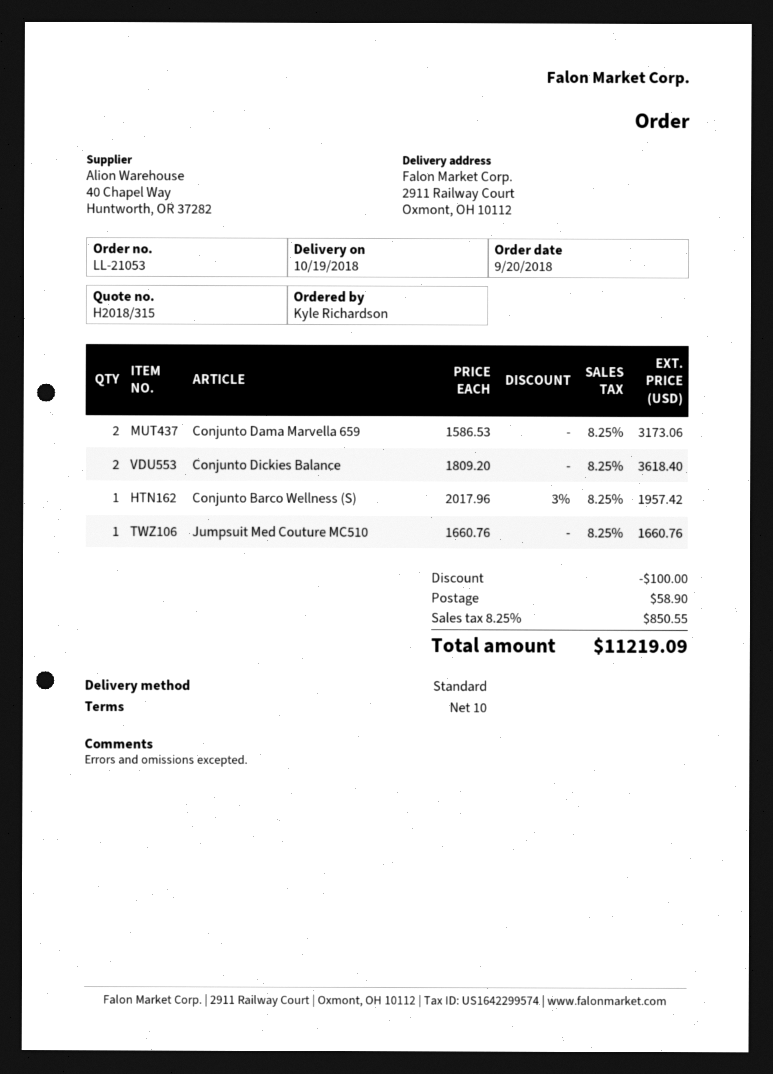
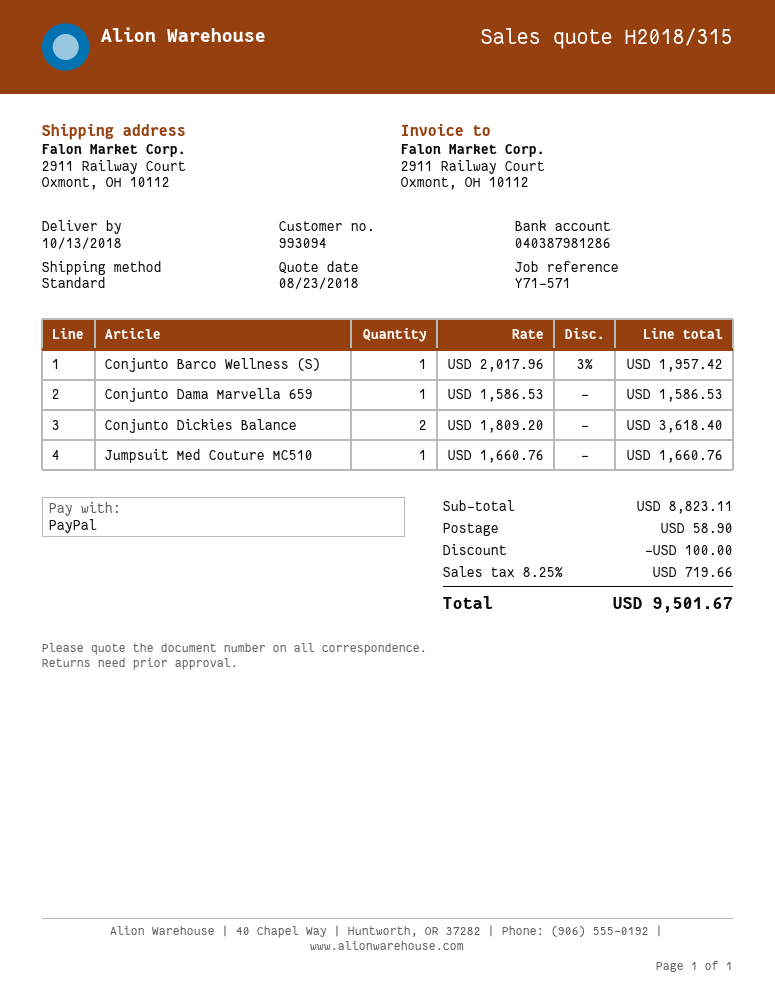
delivery date: 2018-10-19 -> 2018-10-13
Conjunto Dama Marvella 659: 2 x 1586.53 = 3173.06 -> 1 x 1586.53 = 1586.53
tax: 8.25% = 850.55 -> 8.25% = 719.66
total: 11219.09 -> 9501.67

